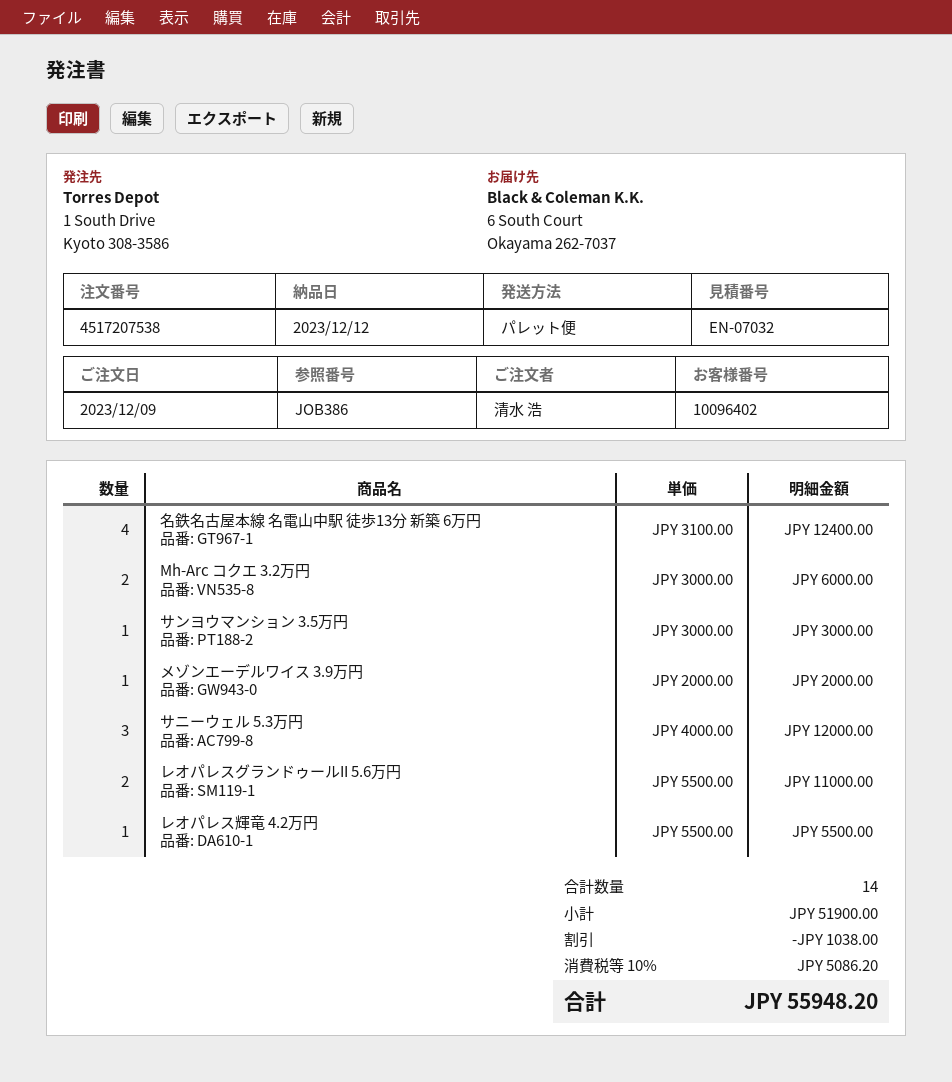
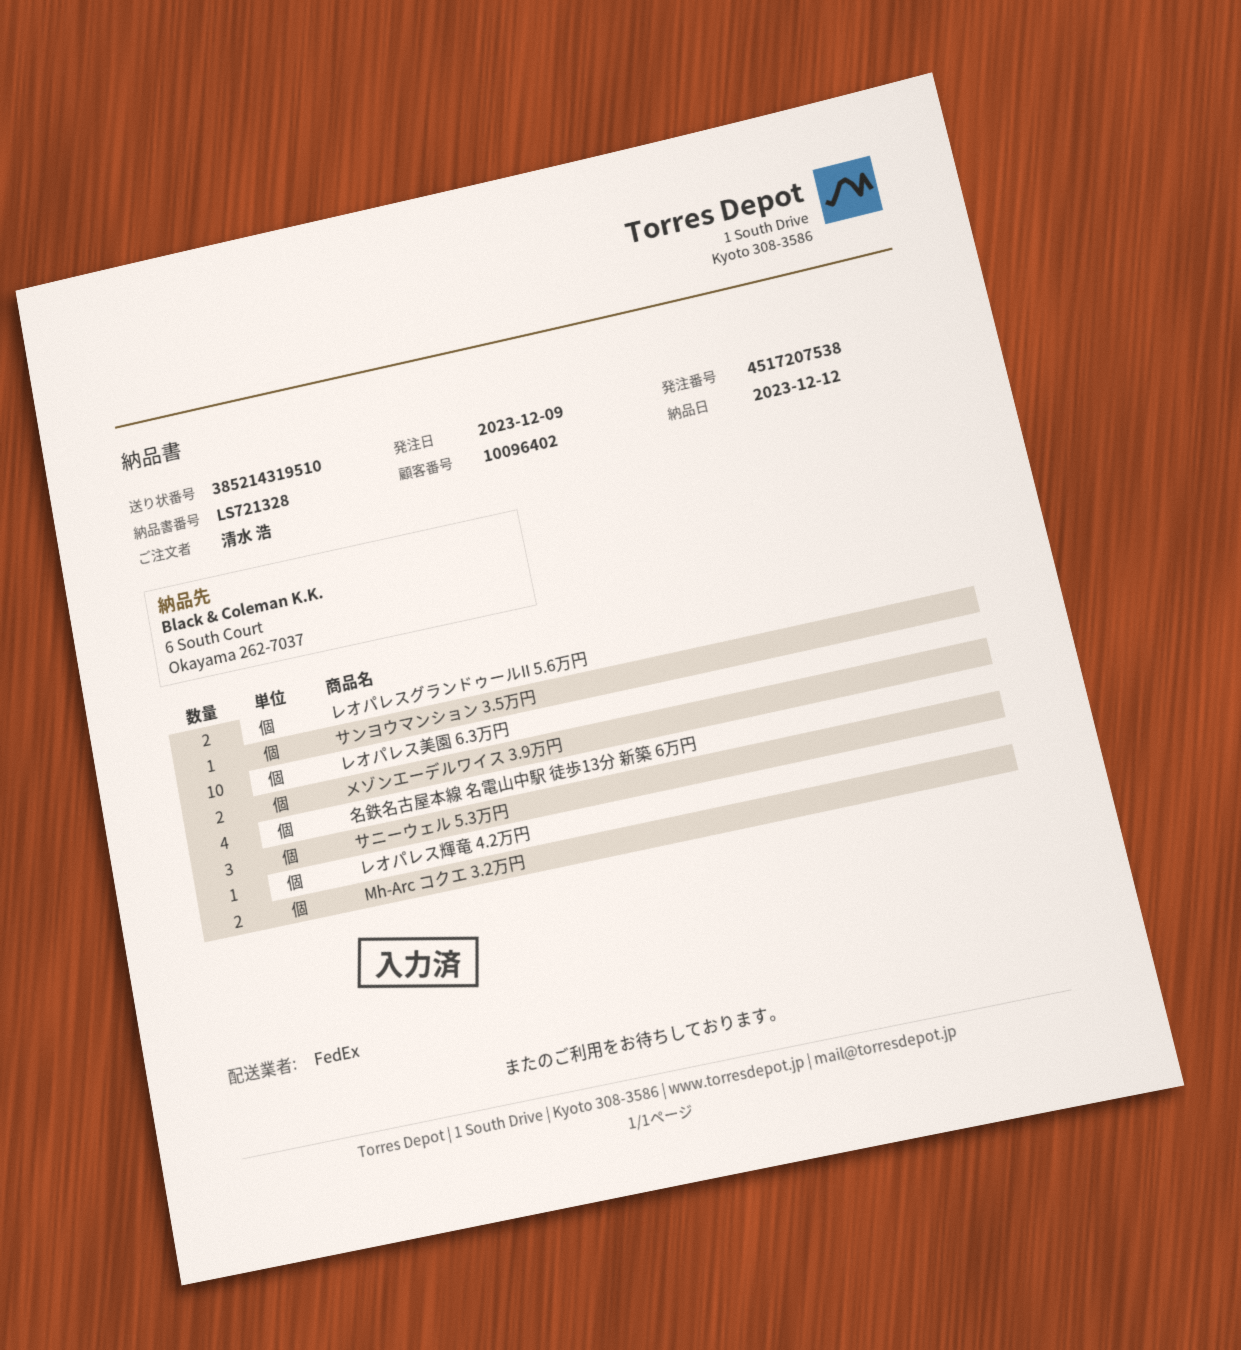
shipping method: pallet freight -> FedEx
メゾンエーデルワイス 3.9万円: 1 -> 2
レオパレス美園 6.3万円: none -> 10

